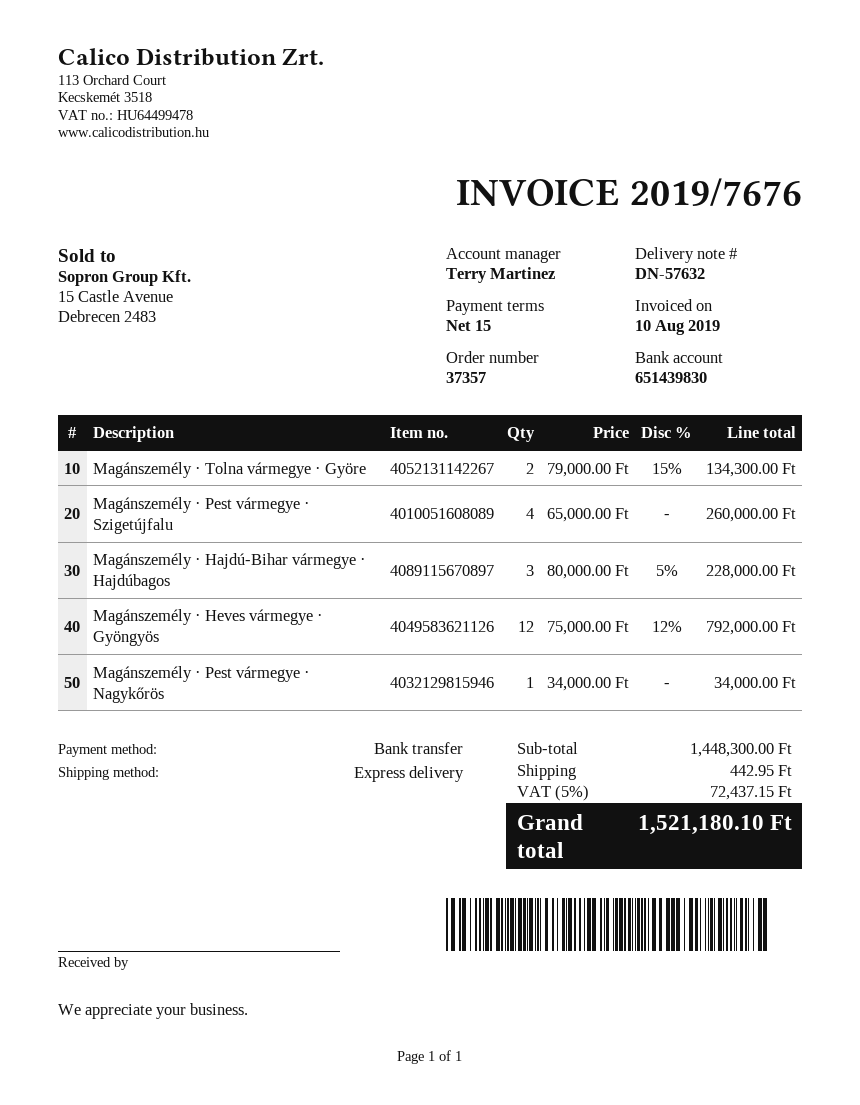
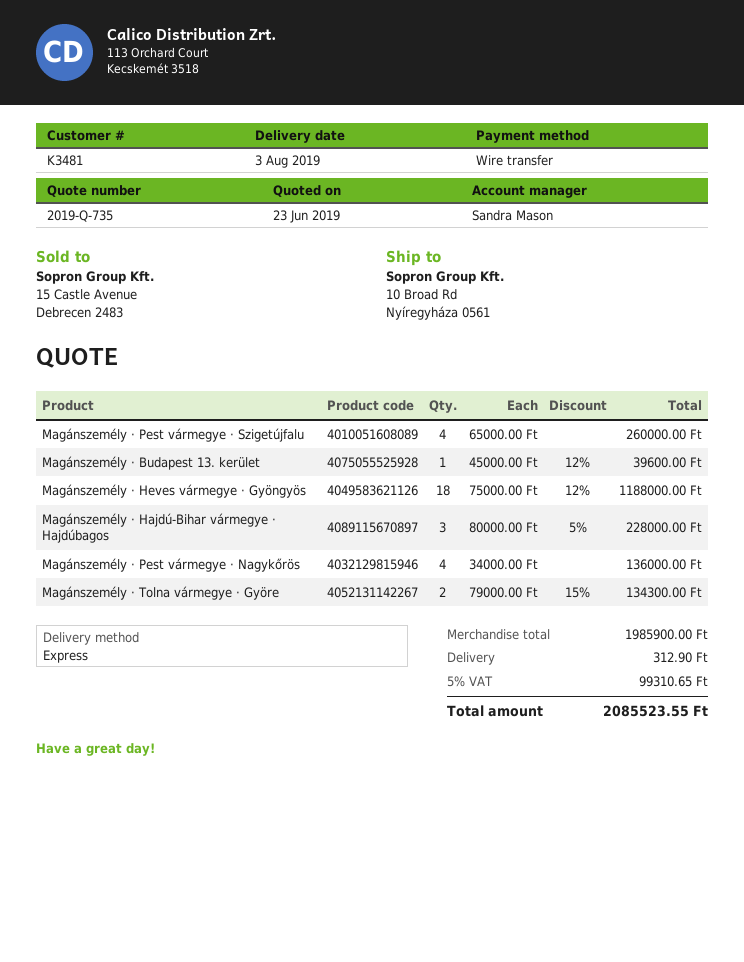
sales rep: Terry Martinez -> Sandra Mason
Magánszemély · Heves vármegye · Gyöngyös: 12 x 75000.00 - 12% = 792000.00 -> 18 x 75000.00 - 12% = 1188000.00
Magánszemély · Pest vármegye · Nagykőrös: 1 x 34000.00 = 34000.00 -> 4 x 34000.00 = 136000.00
Magánszemély · Budapest 13. kerület: none -> 1 x 45000.00 - 12% = 39600.00
subtotal: 1448300.00 -> 1985900.00
shipping: 442.95 -> 312.90
tax: 5% = 72437.15 -> 5% = 99310.65
total: 1521180.10 -> 2085523.55

